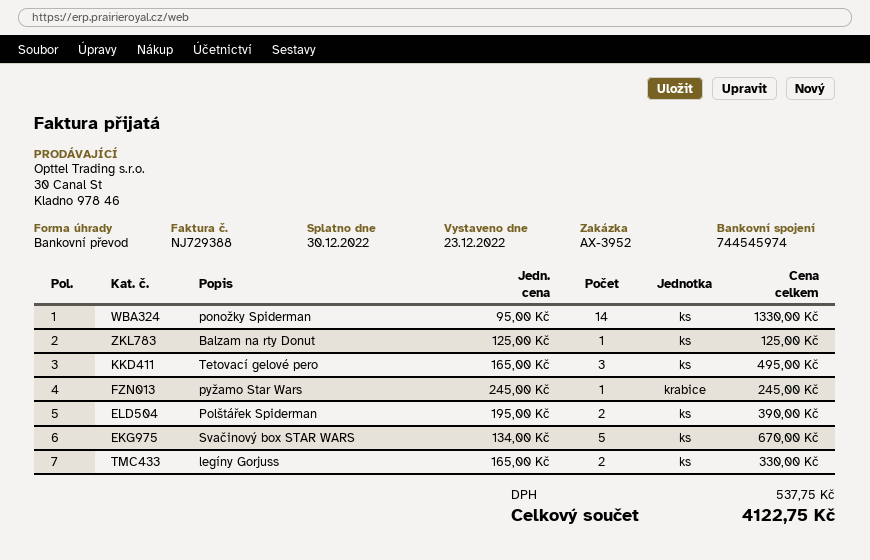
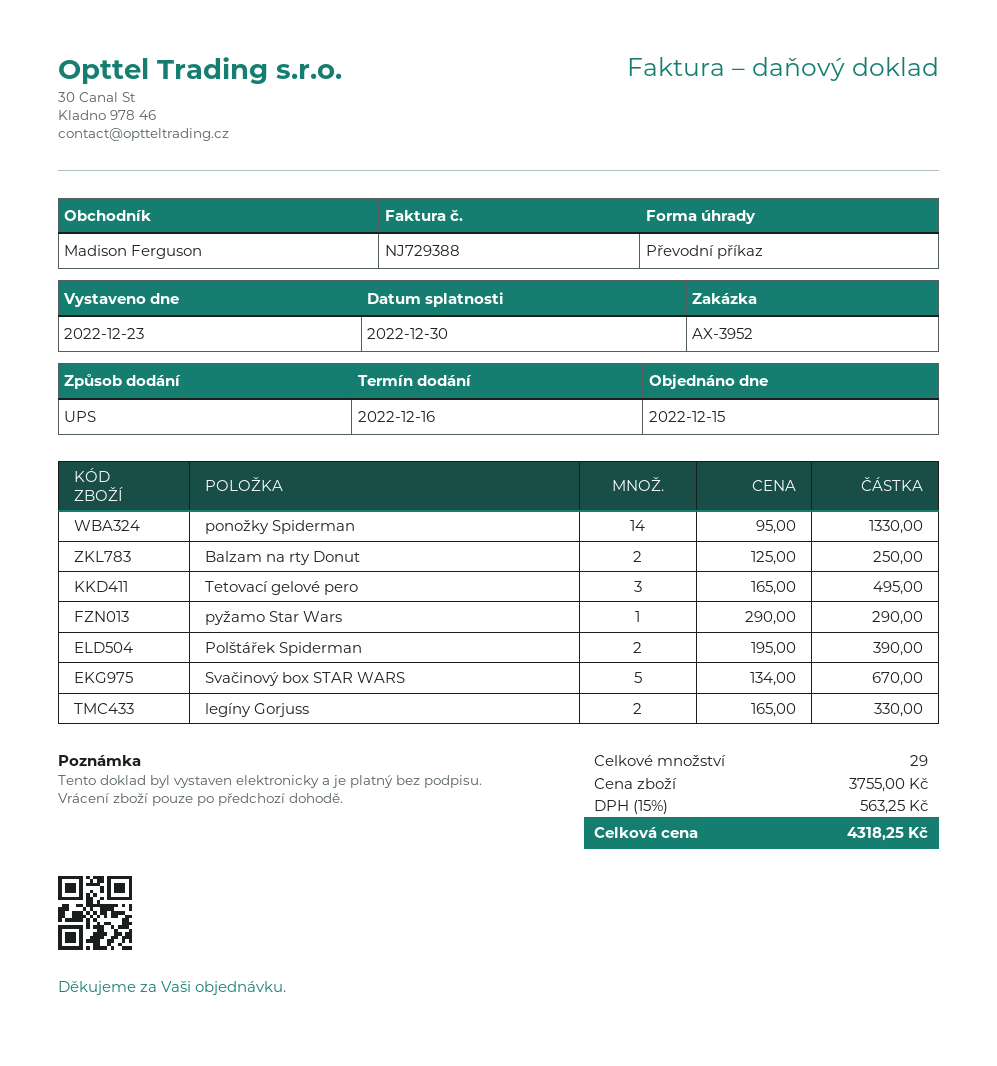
Balzam na rty Donut: 1 x 125.00 = 125.00 -> 2 x 125.00 = 250.00
pyžamo Star Wars: 1 x 245.00 = 245.00 -> 1 x 290.00 = 290.00
tax: 537.75 -> 563.25
total: 4122.75 -> 4318.25

